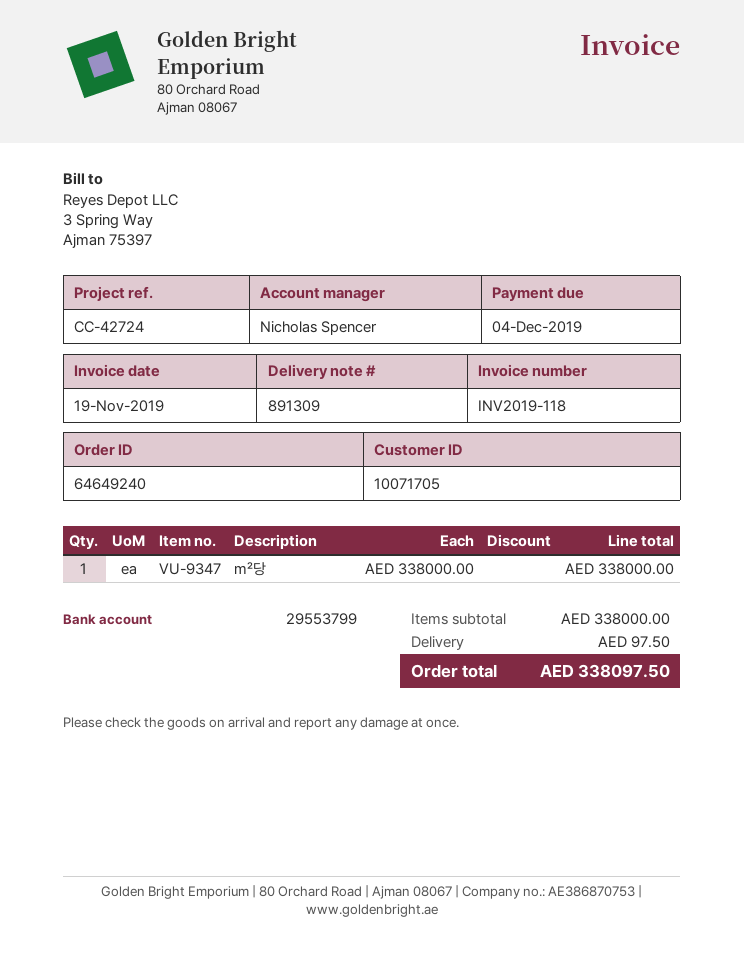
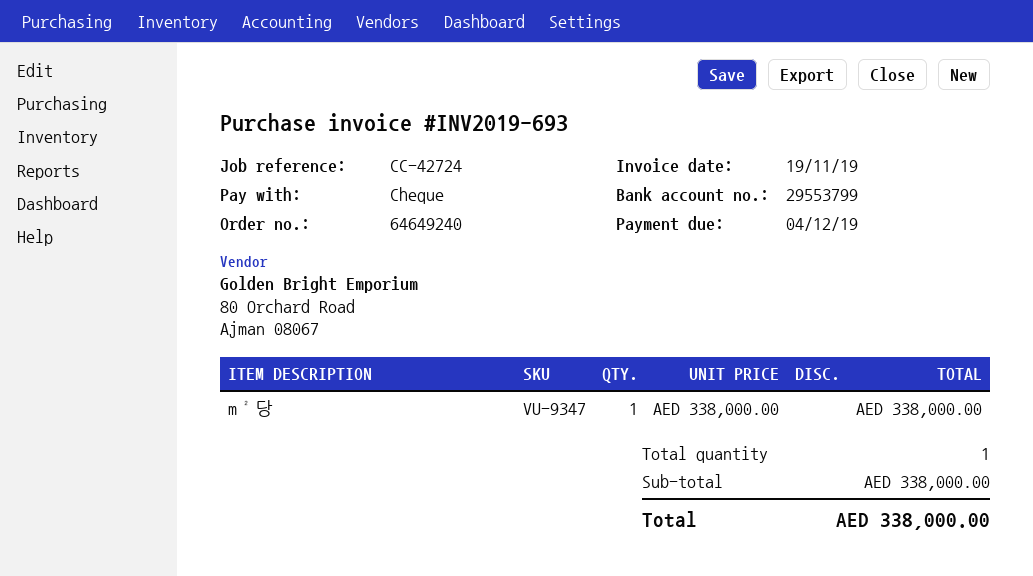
invoice number: INV2019-118 -> INV2019-693
shipping: 97.50 -> none
total: 338097.50 -> 338000.00

